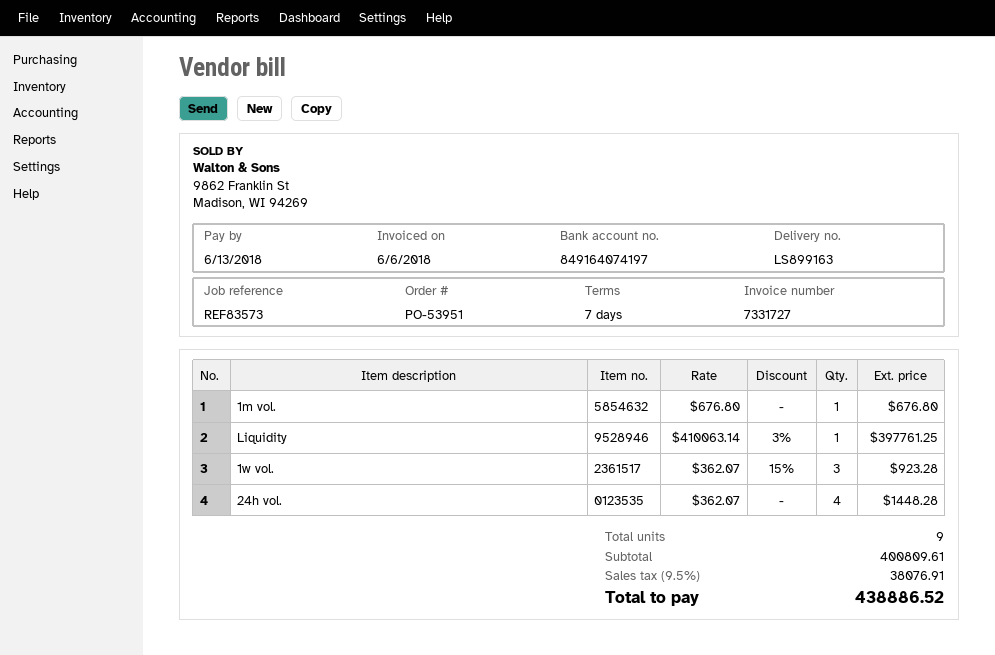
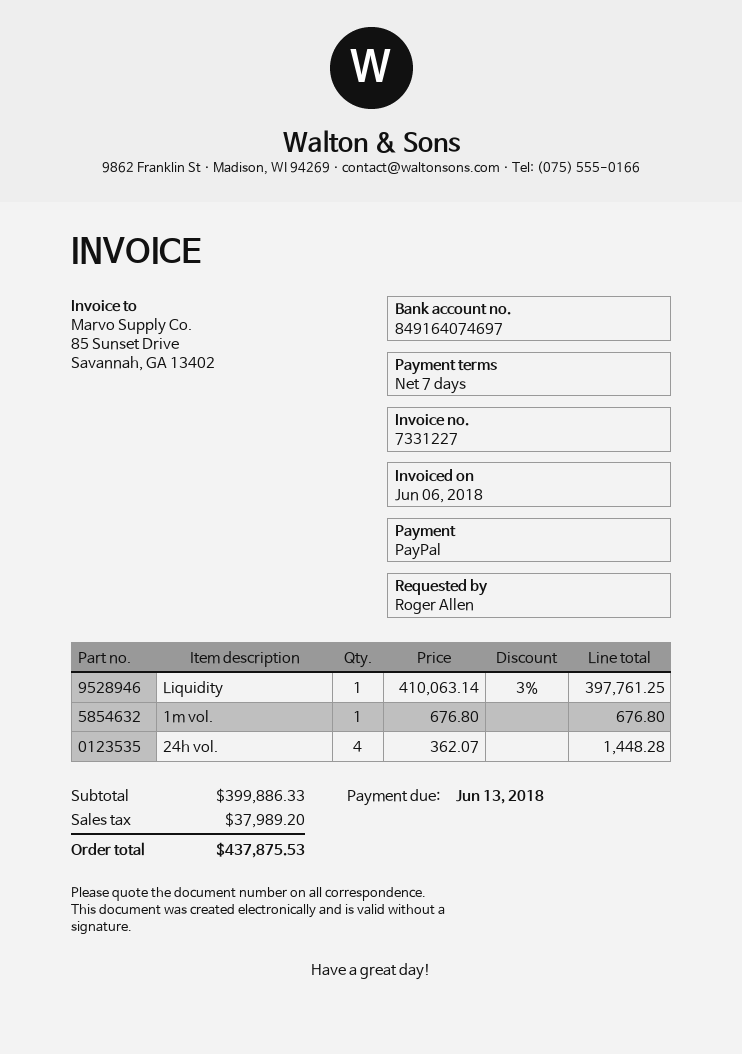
invoice number: 7331727 -> 7331227
bank account: 849164074197 -> 849164074697
1w vol.: 3 x 362.07 - 15% = 923.28 -> none
subtotal: 400809.61 -> 399886.33
tax: 38076.91 -> 37989.20
total: 438886.52 -> 437875.53

